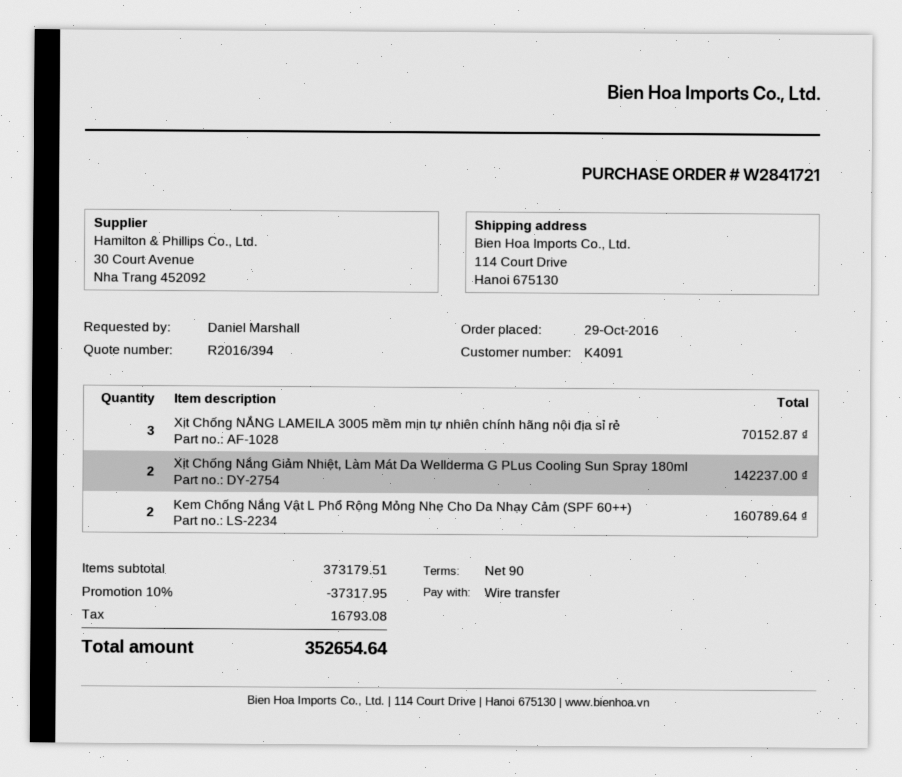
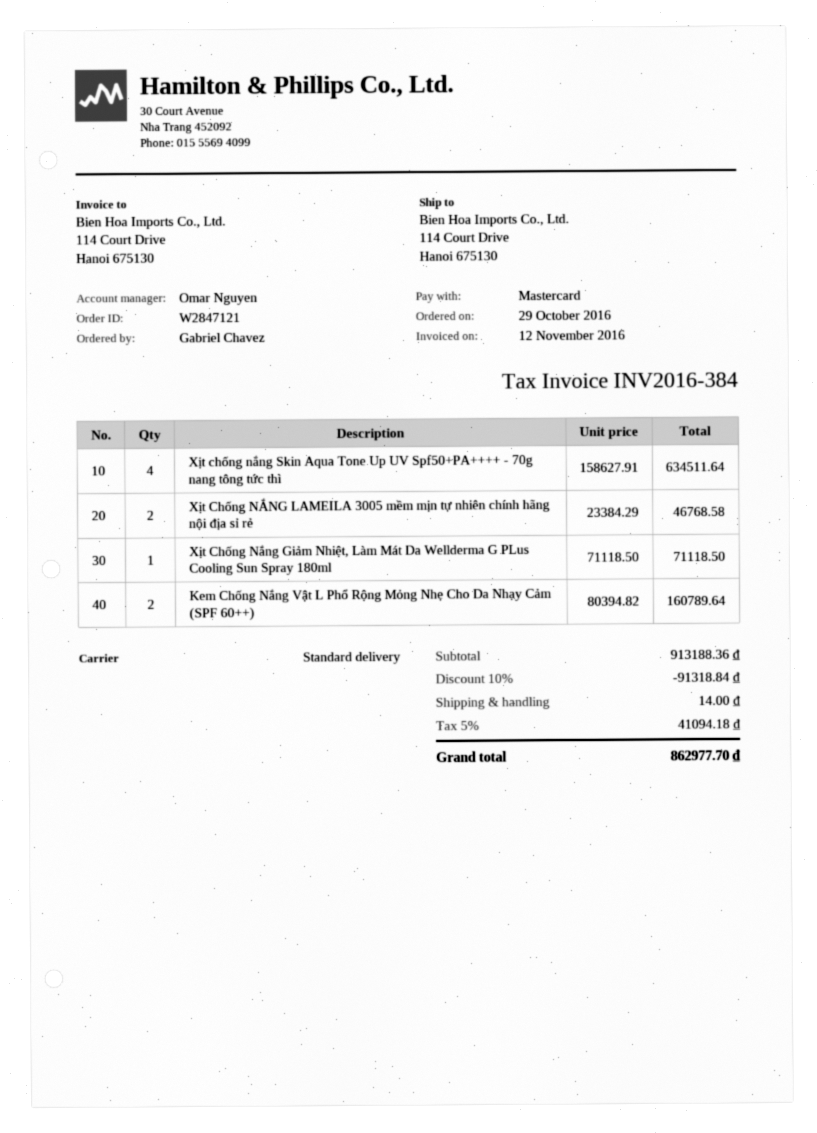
order number: W2841721 -> W2847121
ordered by: Daniel Marshall -> Gabriel Chavez
payment method: bank transfer -> Mastercard
Xịt Chống NẮNG LAMEILA 3005 mềm mịn tự nhiên chính hãng nội địa sỉ rẻ: 3 for 70152.87 -> 2 for 46768.58
Xịt Chống Nắng Giảm Nhiệt, Làm Mát Da Wellderma G PLus Cooling Sun Spray 180ml: 2 for 142237.00 -> 1 for 71118.50
Xịt chống nắng Skin Aqua Tone Up UV Spf50+PA++++ - 70g nang tông tức thì: none -> 4 for 634511.64
subtotal: 373179.51 -> 913188.36
discount: 10% = 37317.95 -> 10% = 91318.84
shipping: none -> 14.00
tax: 16793.08 -> 41094.18
total: 352654.64 -> 862977.70

